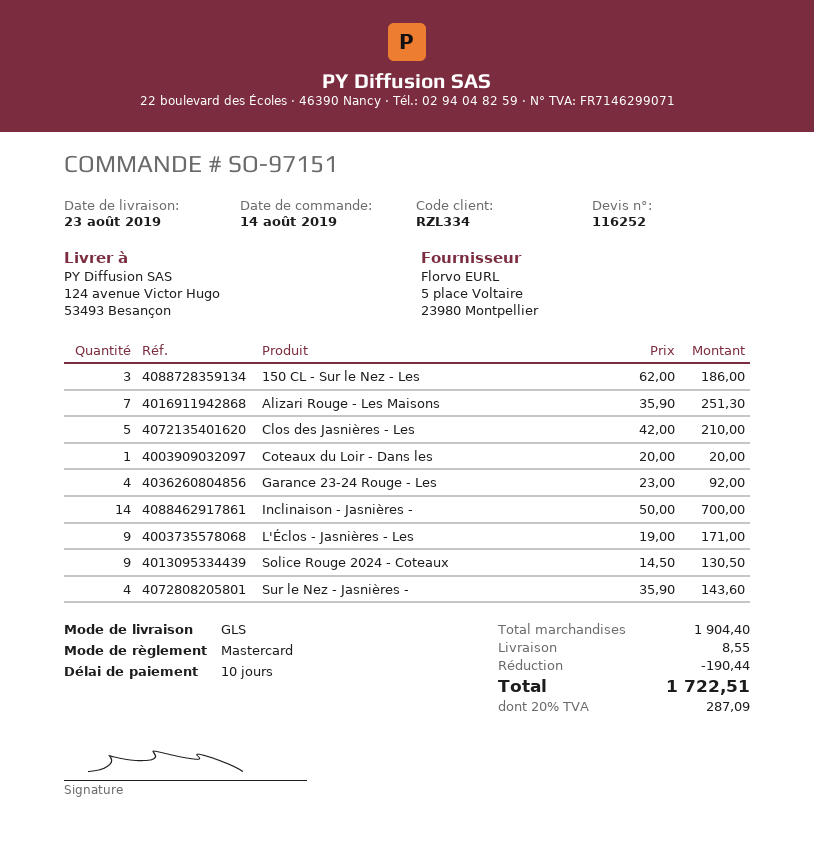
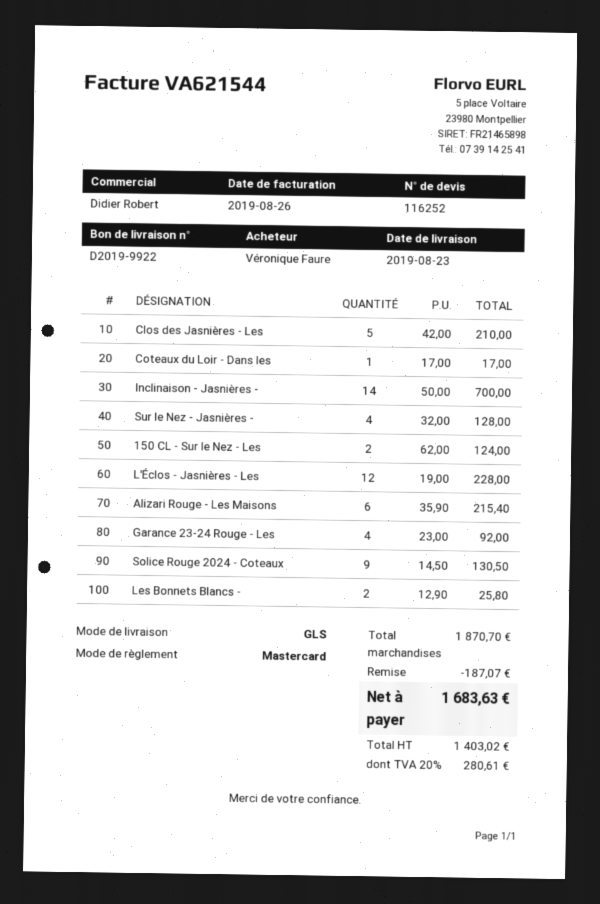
150 CL - Sur le Nez - Les: 3 x 62.00 = 186.00 -> 2 x 62.00 = 124.00
Alizari Rouge - Les Maisons: 7 x 35.90 = 251.30 -> 6 x 35.90 = 215.40
Coteaux du Loir - Dans les: 1 x 20.00 = 20.00 -> 1 x 17.00 = 17.00
L'Éclos - Jasnières - Les: 9 x 19.00 = 171.00 -> 12 x 19.00 = 228.00
Sur le Nez - Jasnières -: 4 x 35.90 = 143.60 -> 4 x 32.00 = 128.00
Les Bonnets Blancs -: none -> 2 x 12.90 = 25.80
subtotal: 1904.40 -> 1870.70
discount: 190.44 -> 187.07
shipping: 8.55 -> none
tax: 20% = 287.09 -> 20% = 280.61
total: 1722.51 -> 1683.63

